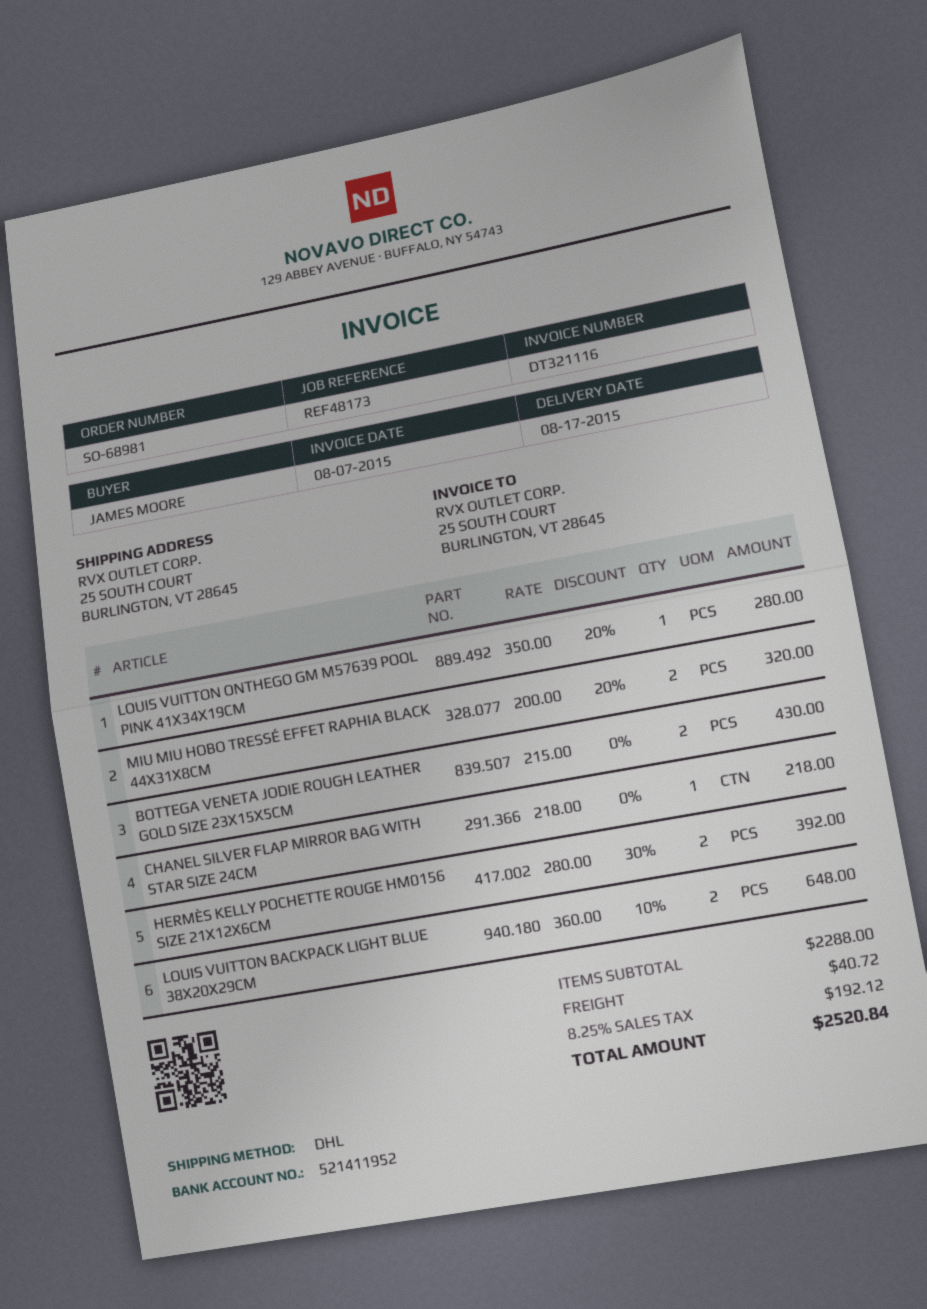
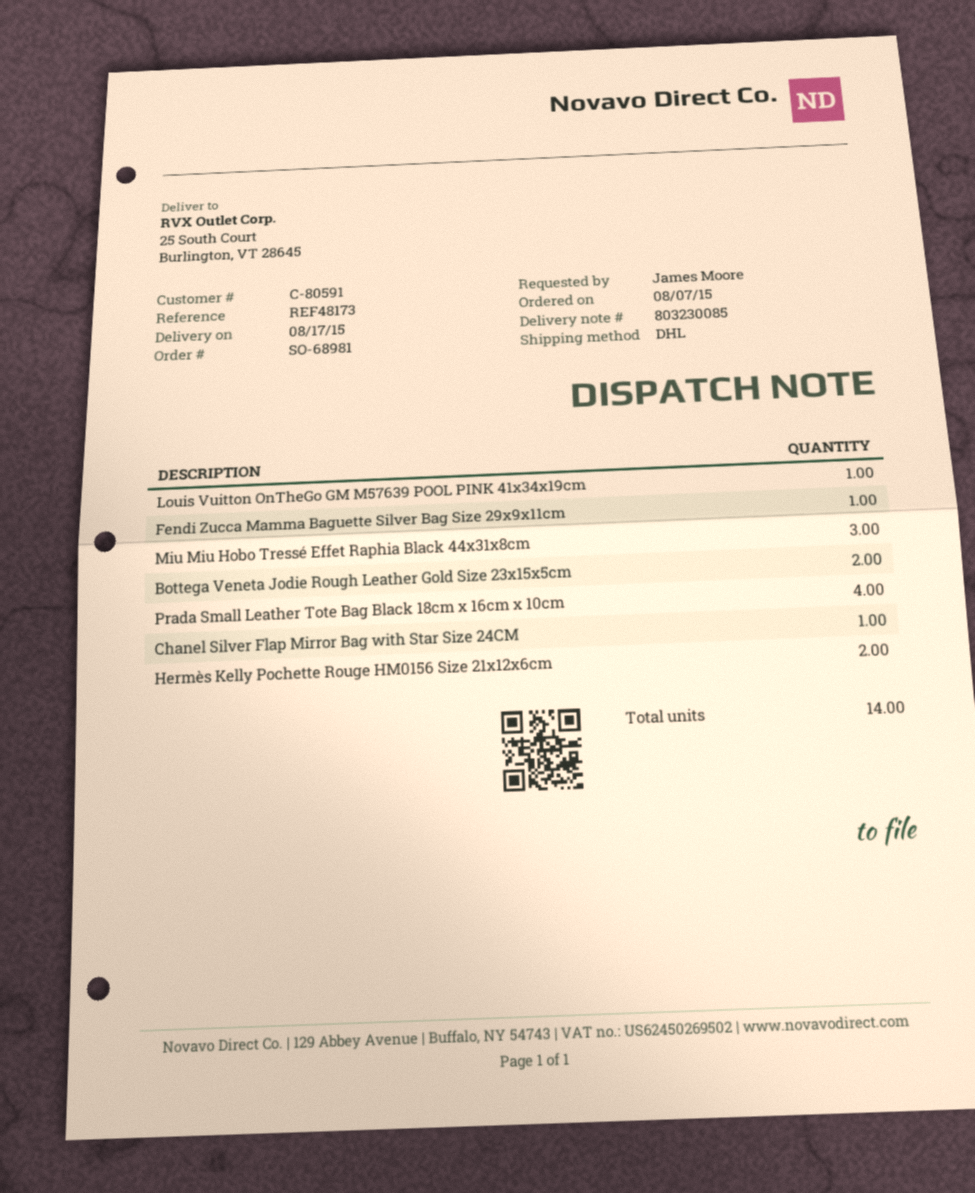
MIU MIU HOBO TRESSÉ EFFET RAPHIA BLACK 44X31X8CM: 2 -> 3
LOUIS VUITTON BACKPACK LIGHT BLUE 38X20X29CM: 2 -> none
Fendi Zucca Mamma Baguette Silver Bag Size 29x9x11cm: none -> 1
Prada Small Leather Tote Bag Black 18cm x 16cm x 10cm: none -> 4

